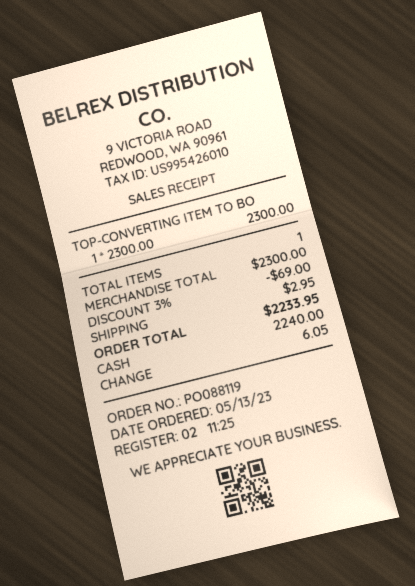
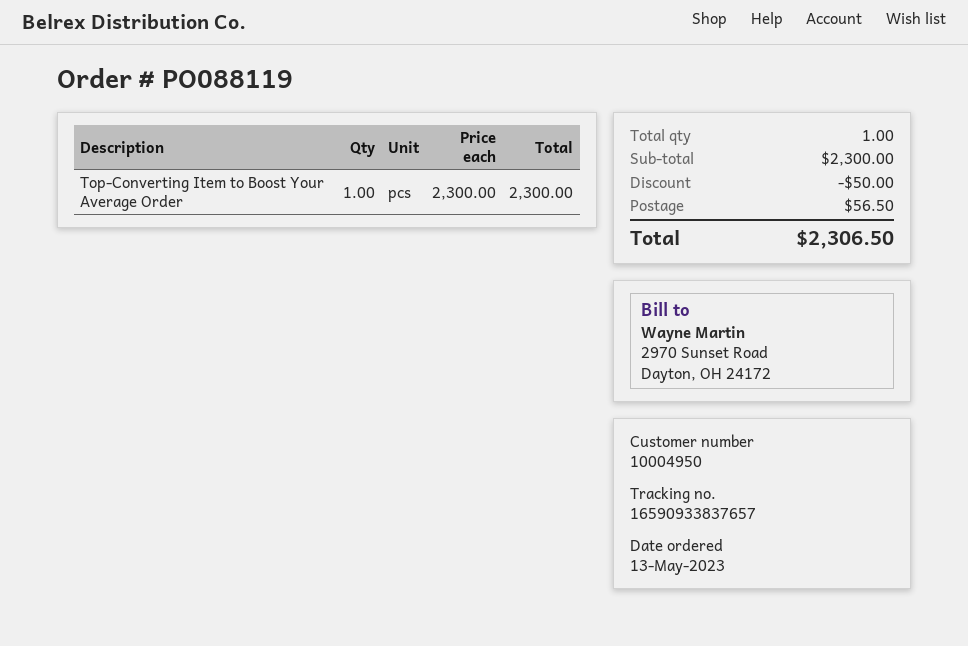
discount: 69.00 -> 50.00
shipping: 2.95 -> 56.50
total: 2233.95 -> 2306.50

